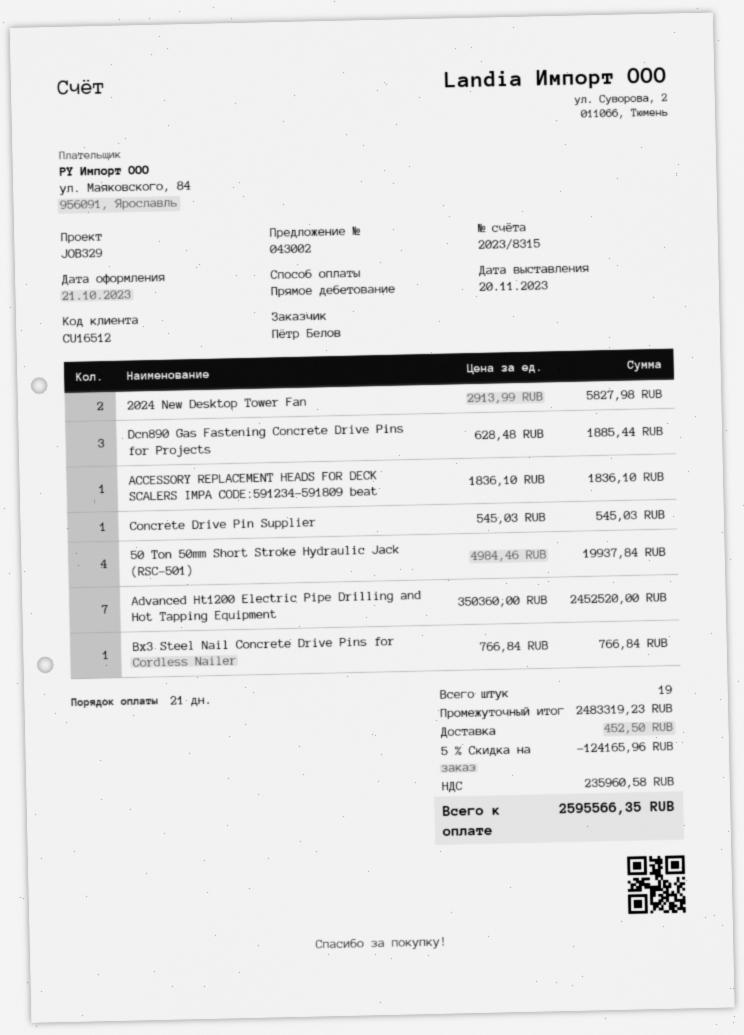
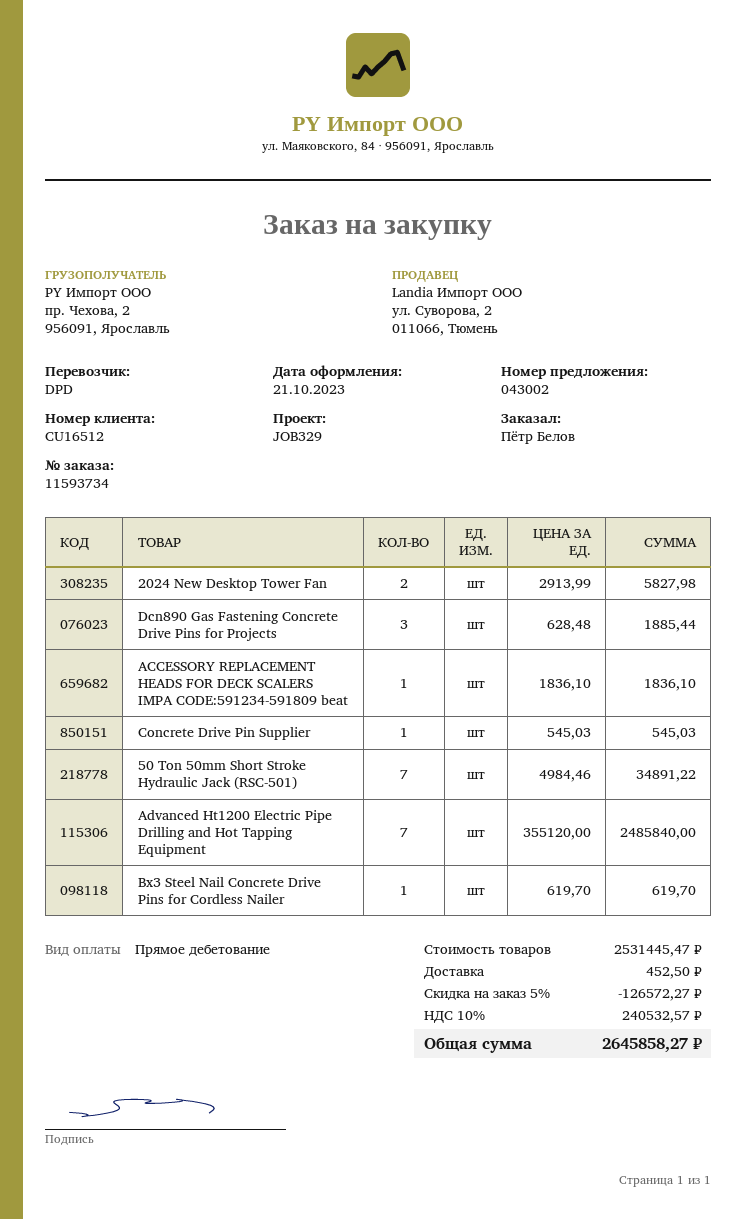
50 Ton 50mm Short Stroke Hydraulic Jack (RSC-501): 4 x 4984.46 = 19937.84 -> 7 x 4984.46 = 34891.22
Advanced Ht1200 Electric Pipe Drilling and Hot Tapping Equipment: 7 x 350360.00 = 2452520.00 -> 7 x 355120.00 = 2485840.00
Bx3 Steel Nail Concrete Drive Pins for Cordless Nailer: 1 x 766.84 = 766.84 -> 1 x 619.70 = 619.70
subtotal: 2483319.23 -> 2531445.47
discount: 5% = 124165.96 -> 5% = 126572.27
tax: 235960.58 -> 240532.57
total: 2595566.35 -> 2645858.27

